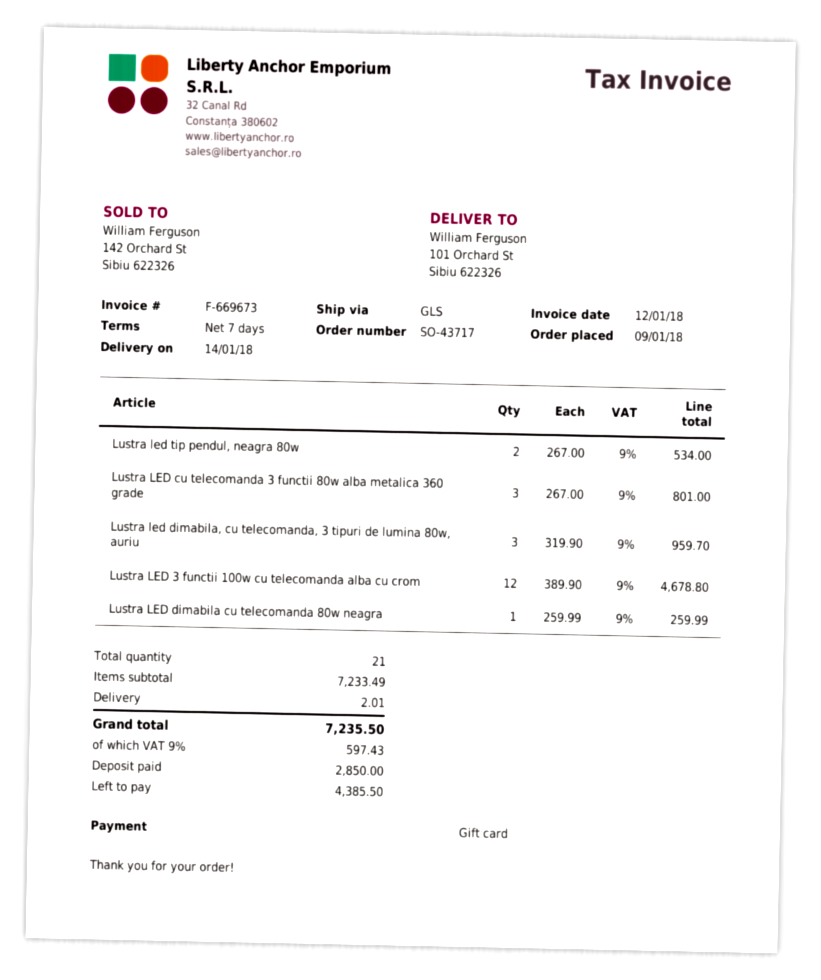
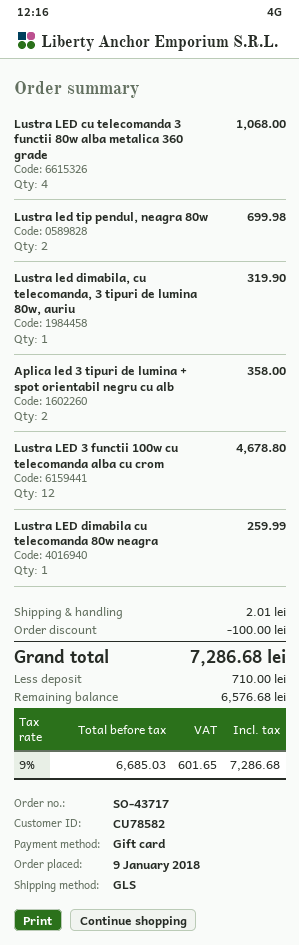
Lustra led tip pendul, neagra 80w: 2 for 534.00 -> 2 for 699.98
Lustra LED cu telecomanda 3 functii 80w alba metalica 360 grade: 3 for 801.00 -> 4 for 1068.00
Lustra led dimabila, cu telecomanda, 3 tipuri de lumina 80w, auriu: 3 for 959.70 -> 1 for 319.90
Aplica led 3 tipuri de lumina + spot orientabil negru cu alb: none -> 2 for 358.00
discount: none -> 100.00
tax: 9% = 597.43 -> 9% = 601.65
total: 7235.50 -> 7286.68
deposit: 2850.00 -> 710.00
balance: 4385.50 -> 6576.68

